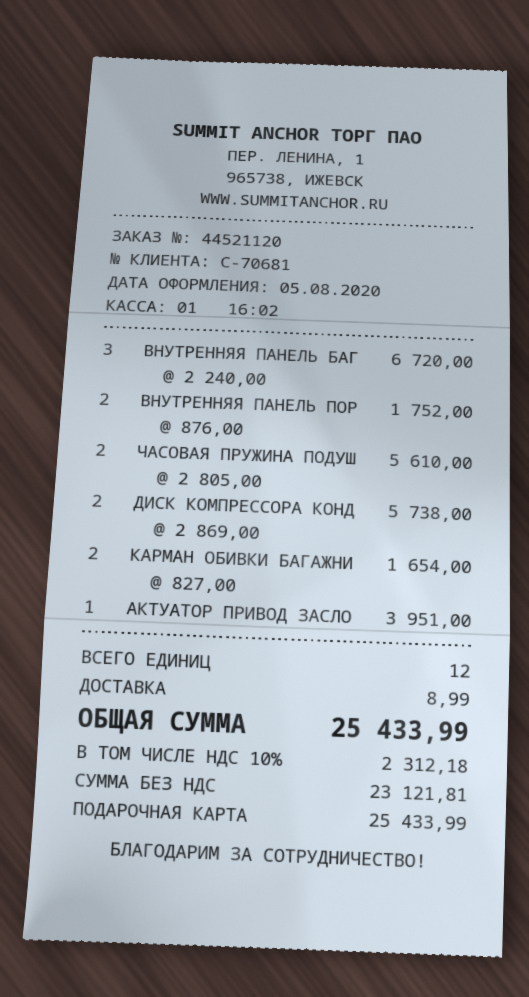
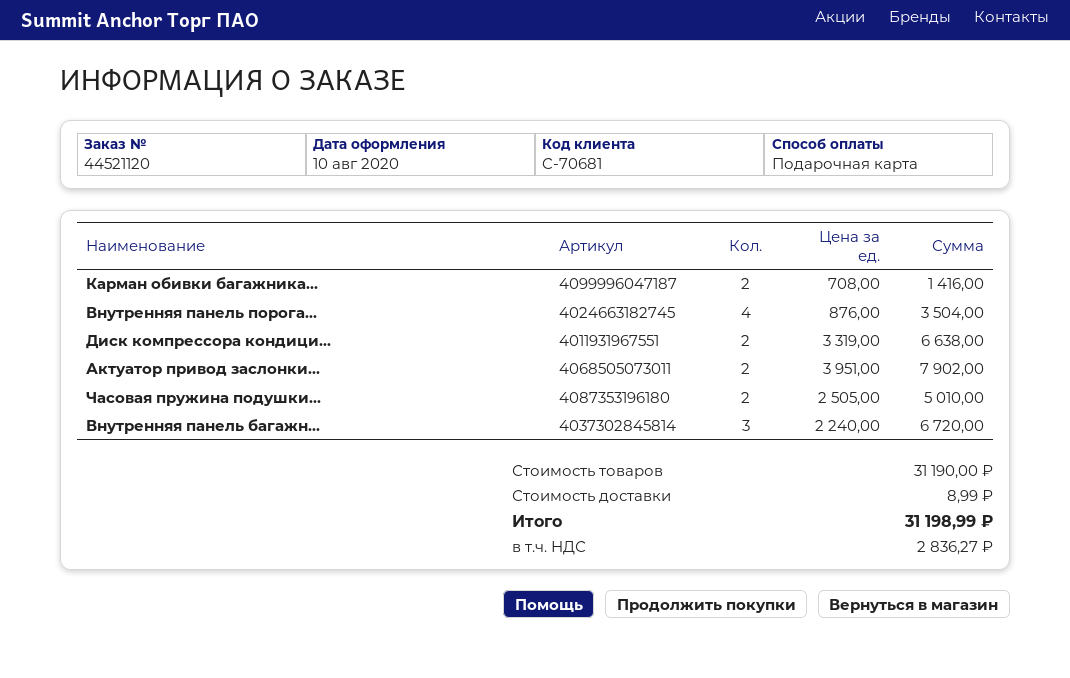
order date: 2020-08-05 -> 2020-08-10
ВНУТРЕННЯЯ ПАНЕЛЬ ПОР: 2 x 876.00 = 1752.00 -> 4 x 876.00 = 3504.00
ЧАСОВАЯ ПРУЖИНА ПОДУШ: 2 x 2805.00 = 5610.00 -> 2 x 2505.00 = 5010.00
ДИСК КОМПРЕССОРА КОНД: 2 x 2869.00 = 5738.00 -> 2 x 3319.00 = 6638.00
КАРМАН ОБИВКИ БАГАЖНИ: 2 x 827.00 = 1654.00 -> 2 x 708.00 = 1416.00
АКТУАТОР ПРИВОД ЗАСЛО: 1 x 3951.00 = 3951.00 -> 2 x 3951.00 = 7902.00
tax: 2312.18 -> 2836.27
total: 25433.99 -> 31198.99

